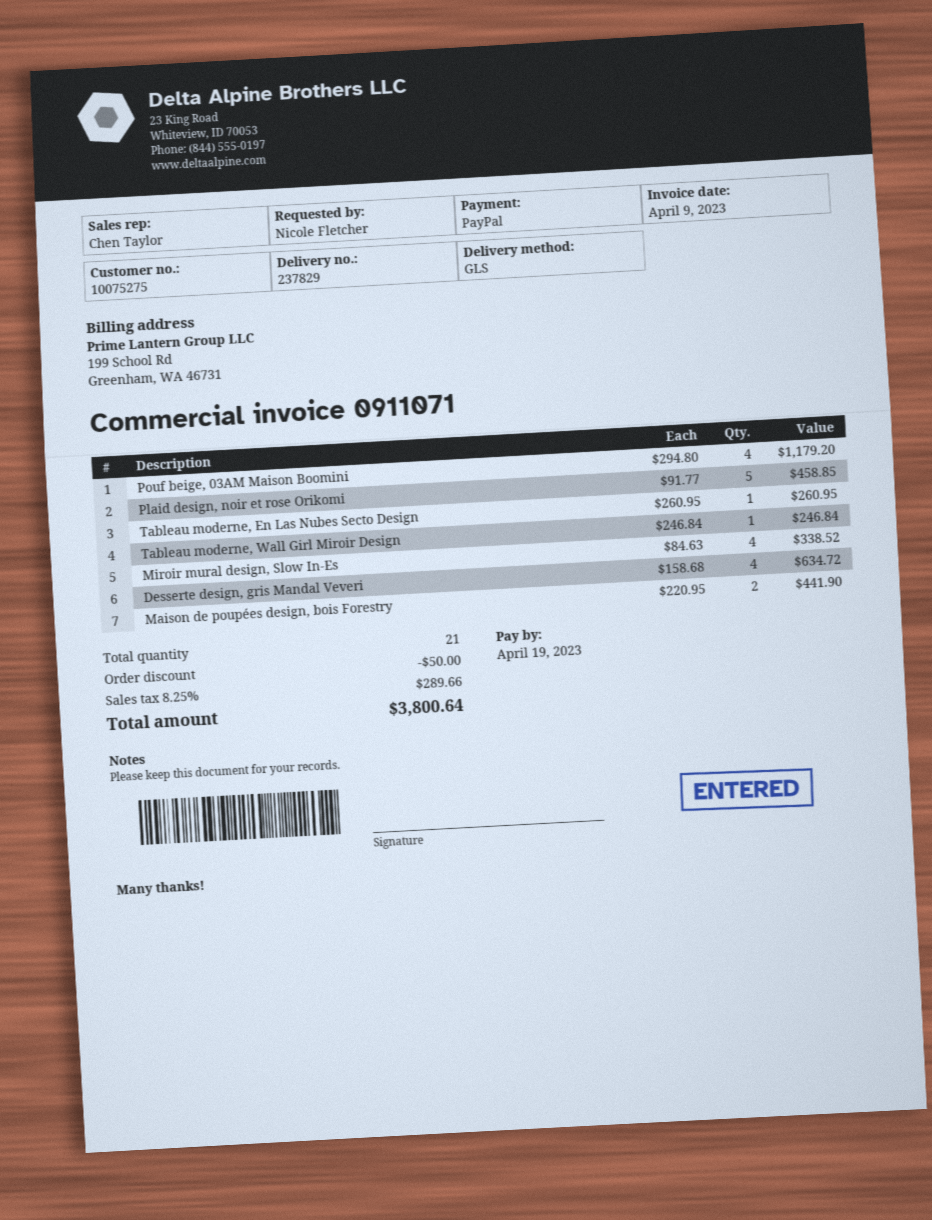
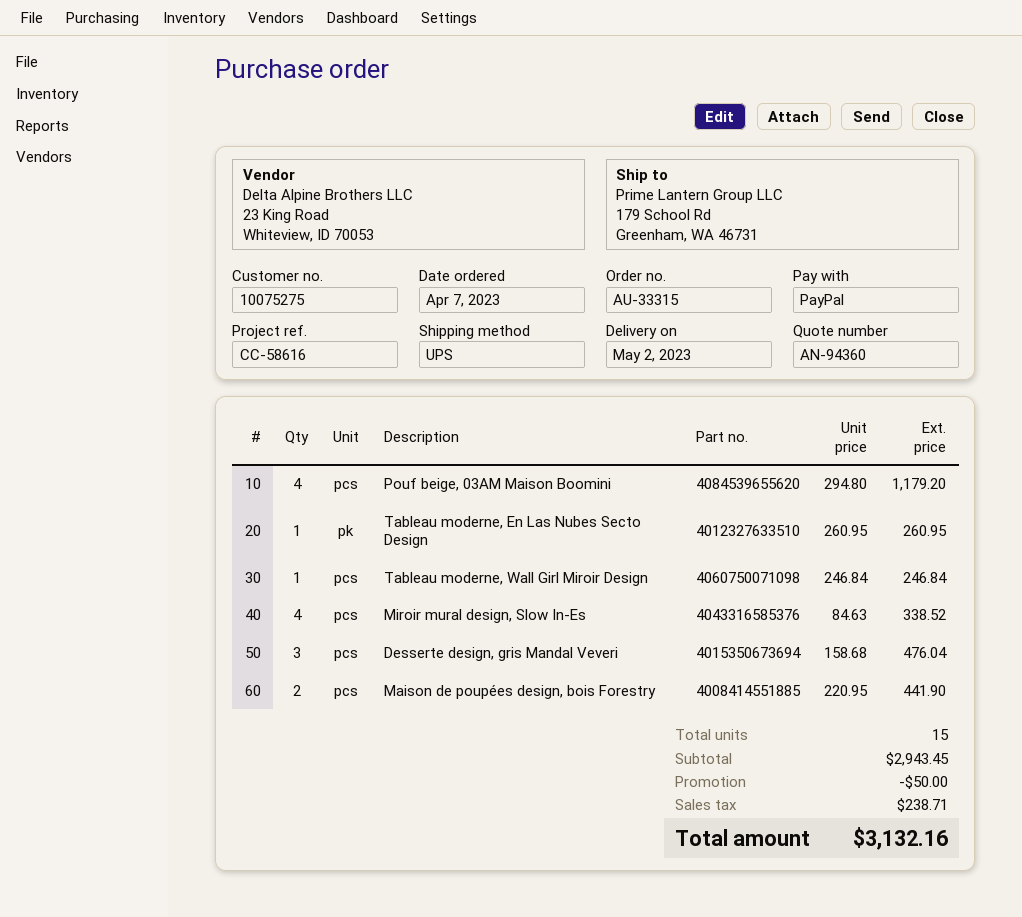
shipping method: GLS -> UPS
Plaid design, noir et rose Orikomi: 5 x 91.77 = 458.85 -> none
Desserte design, gris Mandal Veveri: 4 x 158.68 = 634.72 -> 3 x 158.68 = 476.04
total quantity: 21 -> 15
tax: 289.66 -> 238.71
total: 3800.64 -> 3132.16

